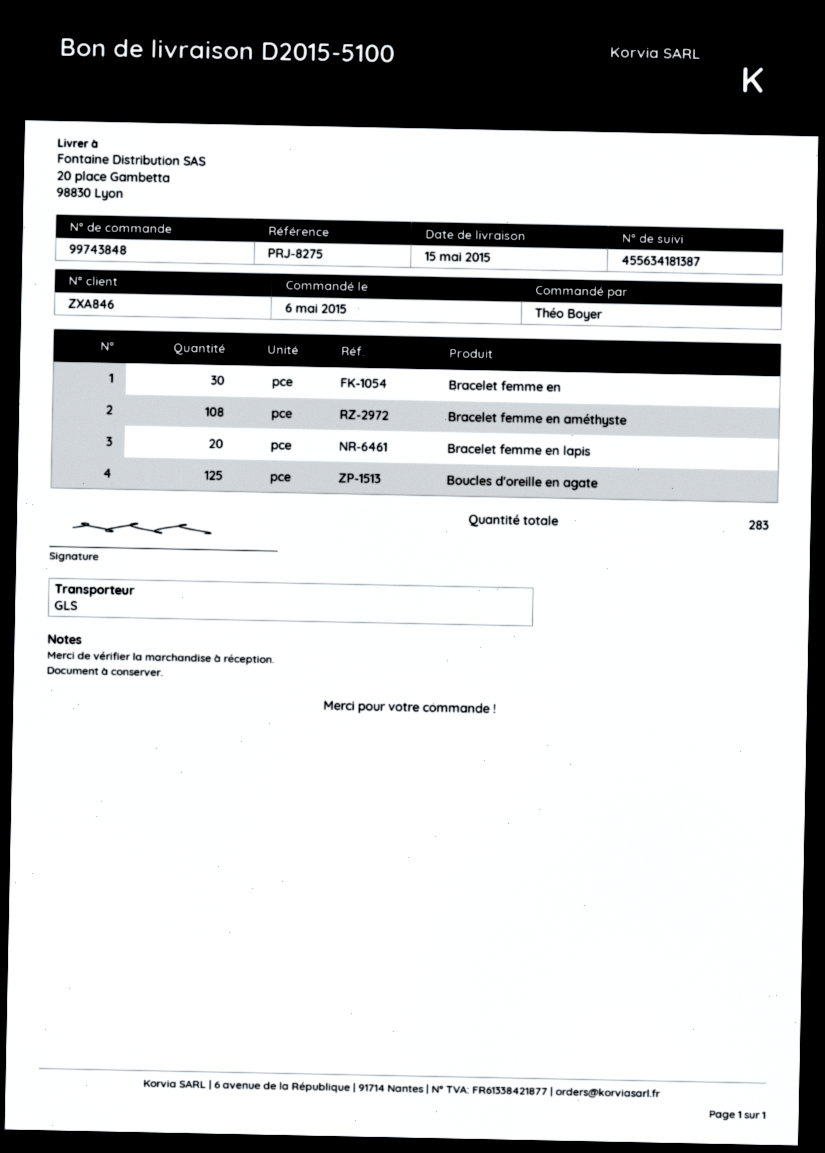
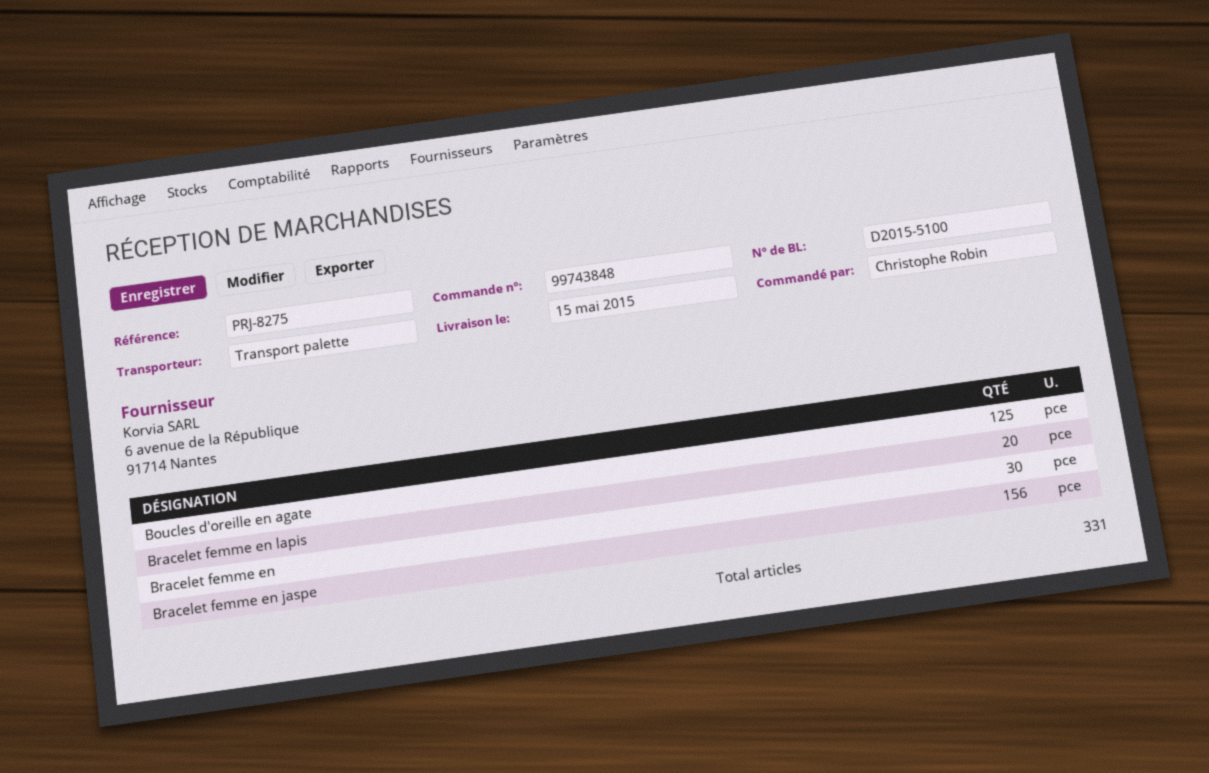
ordered by: Théo Boyer -> Christophe Robin
shipping method: GLS -> pallet freight
Bracelet femme en améthyste: 108 -> none
Bracelet femme en jaspe: none -> 156
total quantity: 283 -> 331

